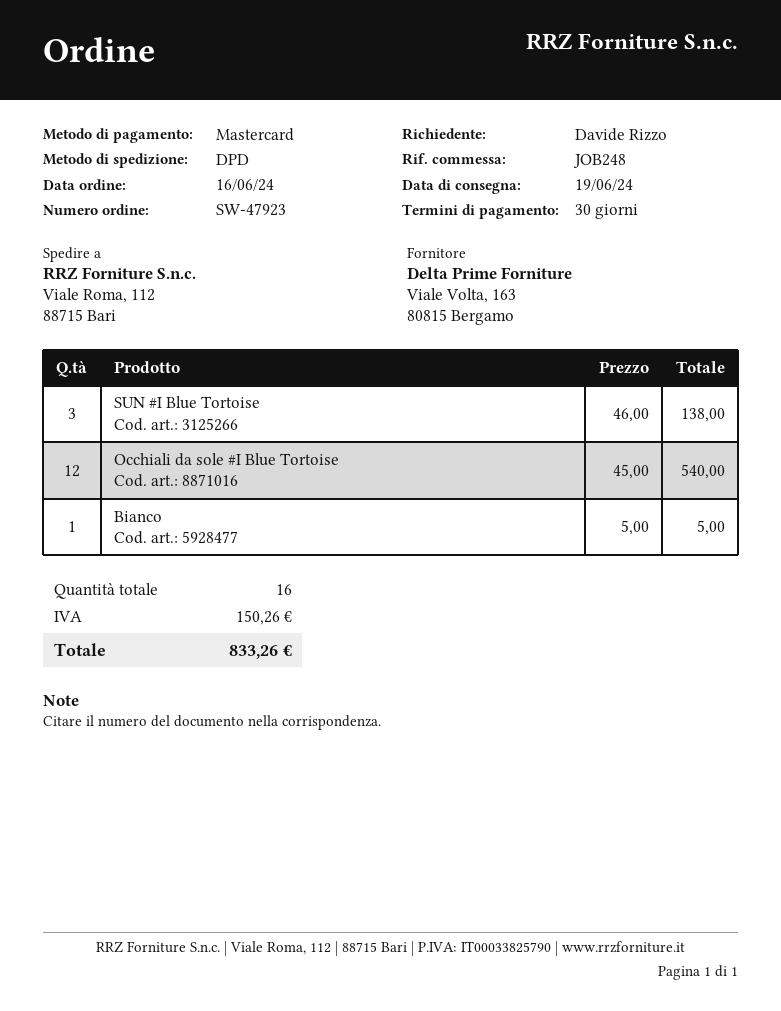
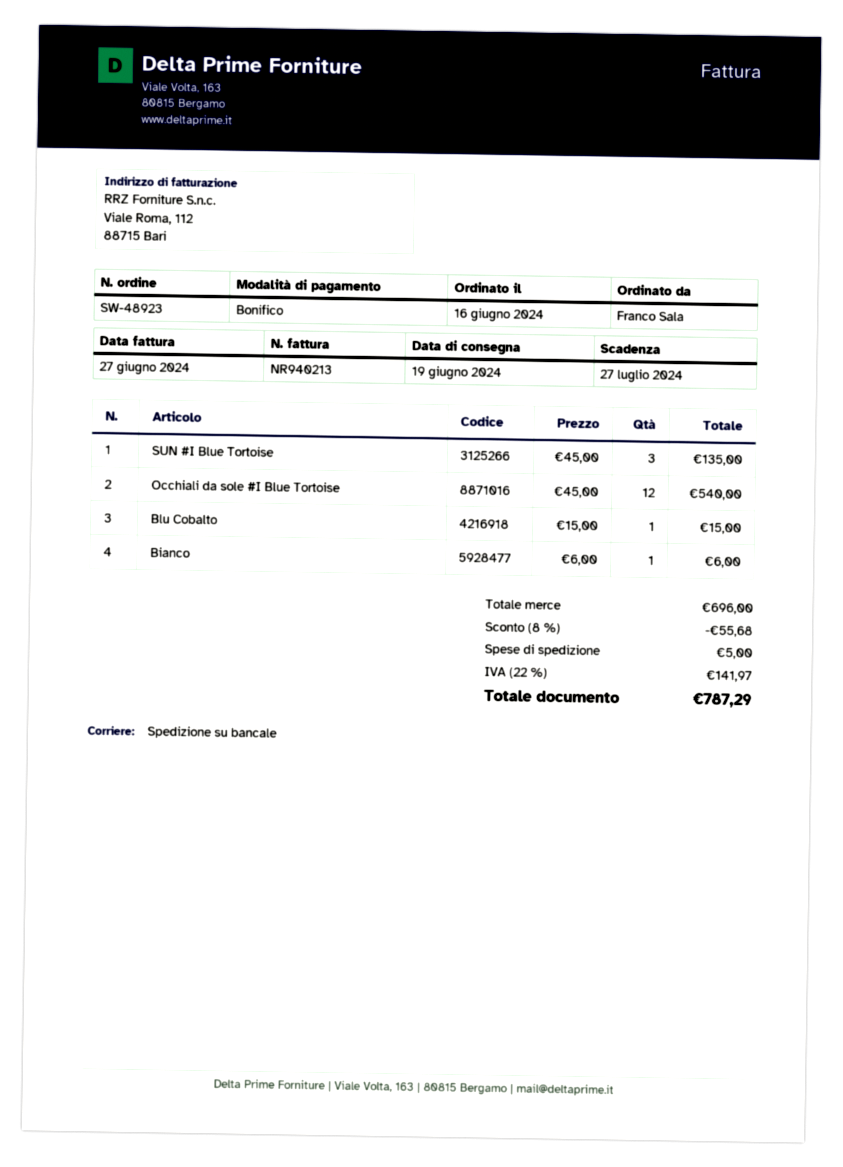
order number: SW-47923 -> SW-48923
ordered by: Davide Rizzo -> Franco Sala
payment method: Mastercard -> bank transfer
shipping method: DPD -> pallet freight
SUN #I Blue Tortoise: 3 x 46.00 = 138.00 -> 3 x 45.00 = 135.00
Bianco: 1 x 5.00 = 5.00 -> 1 x 6.00 = 6.00
Blu Cobalto: none -> 1 x 15.00 = 15.00
discount: none -> 8% = 55.68
shipping: none -> 5.00
tax: 150.26 -> 141.97
total: 833.26 -> 787.29

